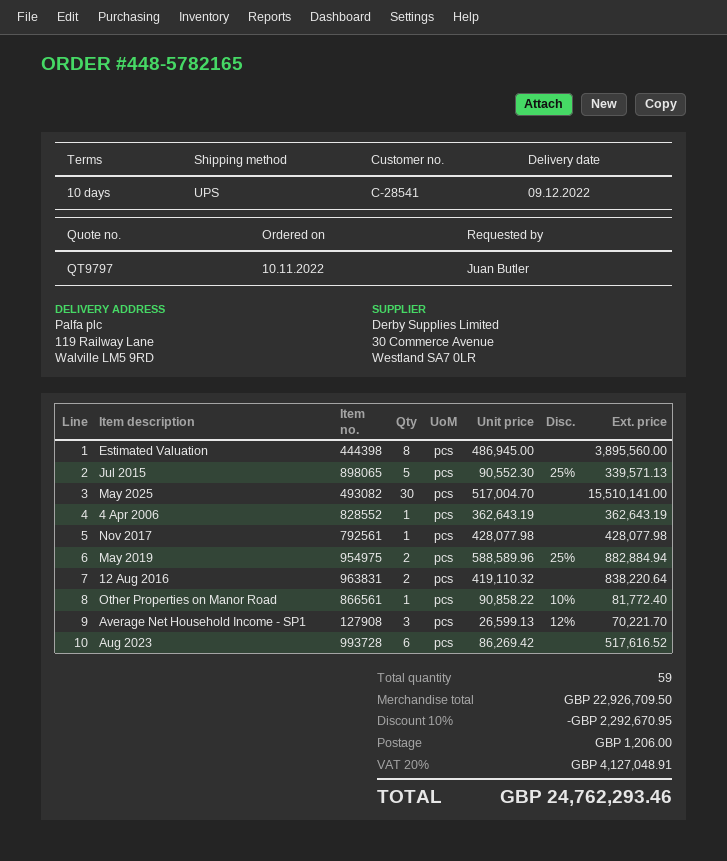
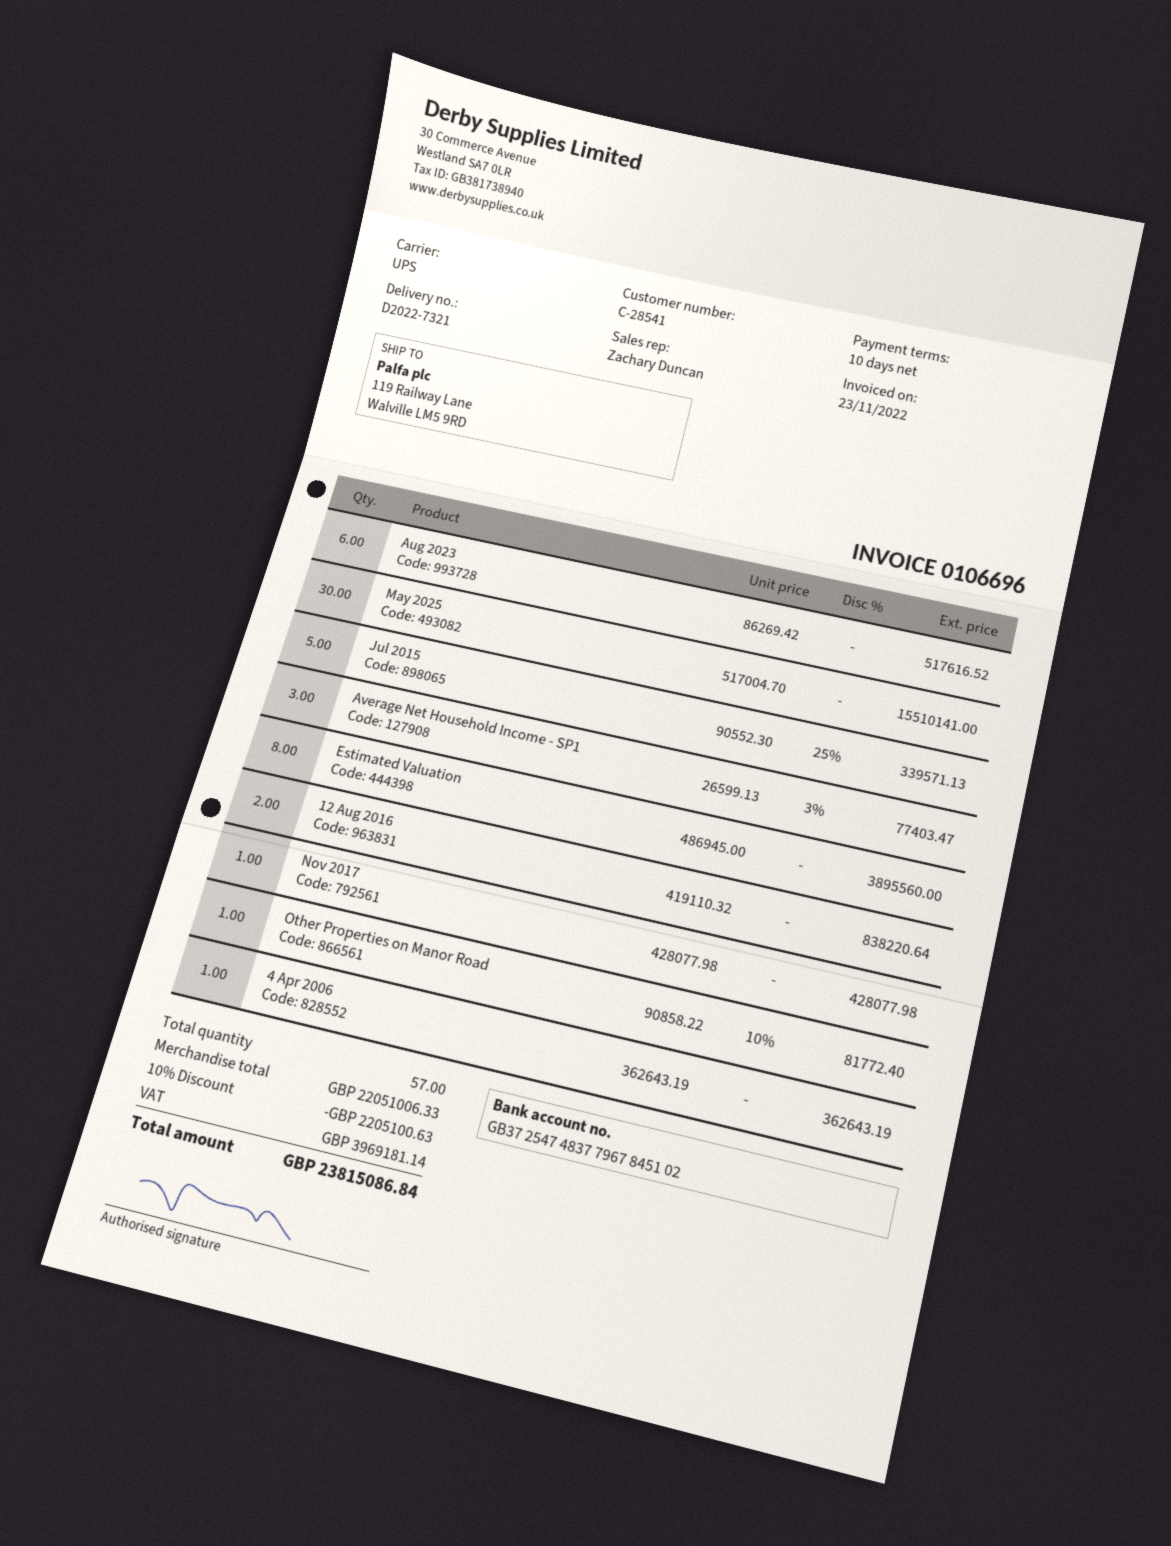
May 2019: 2 x 588589.96 - 25% = 882884.94 -> none
Average Net Household Income - SP1: 3 x 26599.13 - 12% = 70221.70 -> 3 x 26599.13 - 3% = 77403.47
total quantity: 59 -> 57
subtotal: 22926709.50 -> 22051006.33
discount: 10% = 2292670.95 -> 10% = 2205100.63
shipping: 1206.00 -> none
tax: 4127048.91 -> 3969181.14
total: 24762293.46 -> 23815086.84

